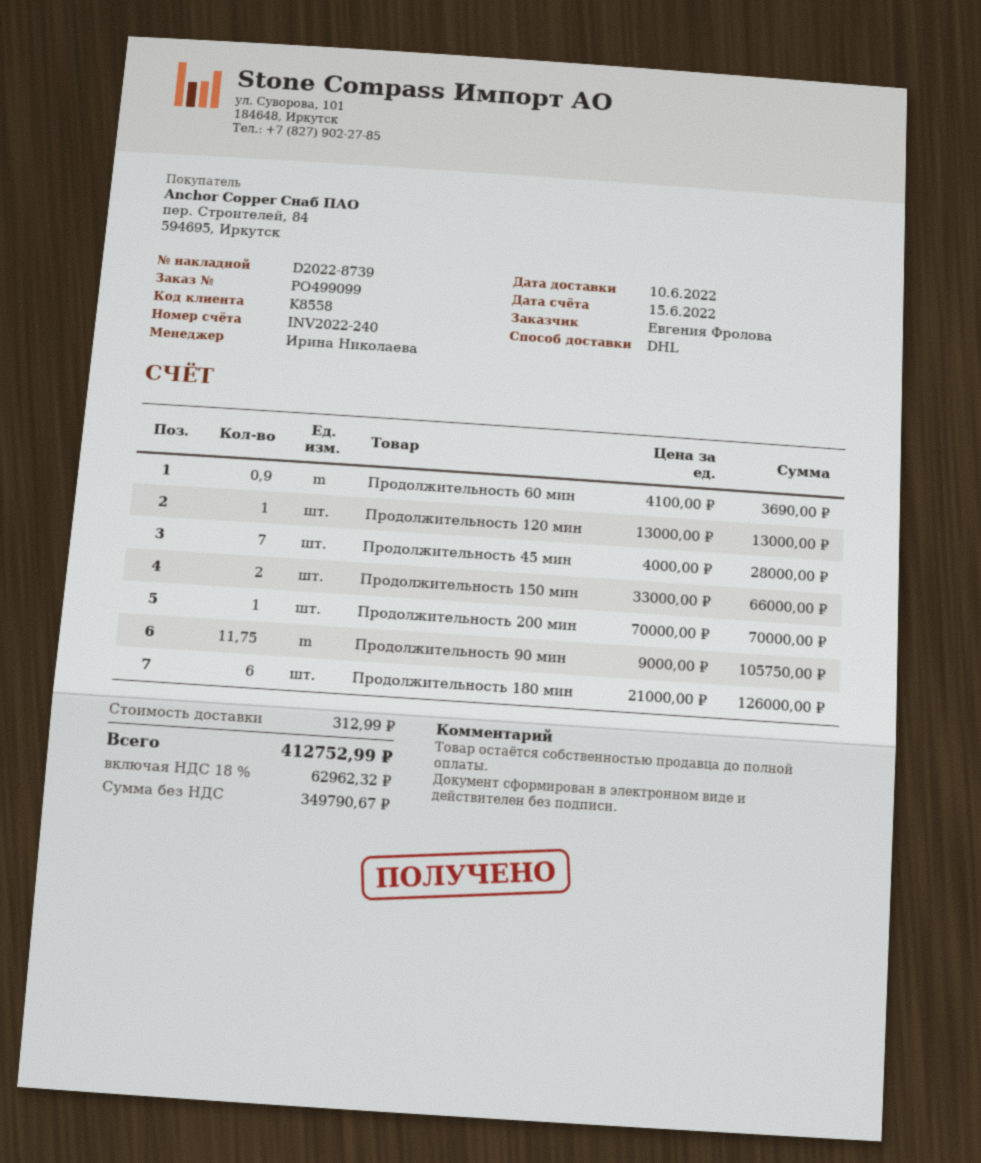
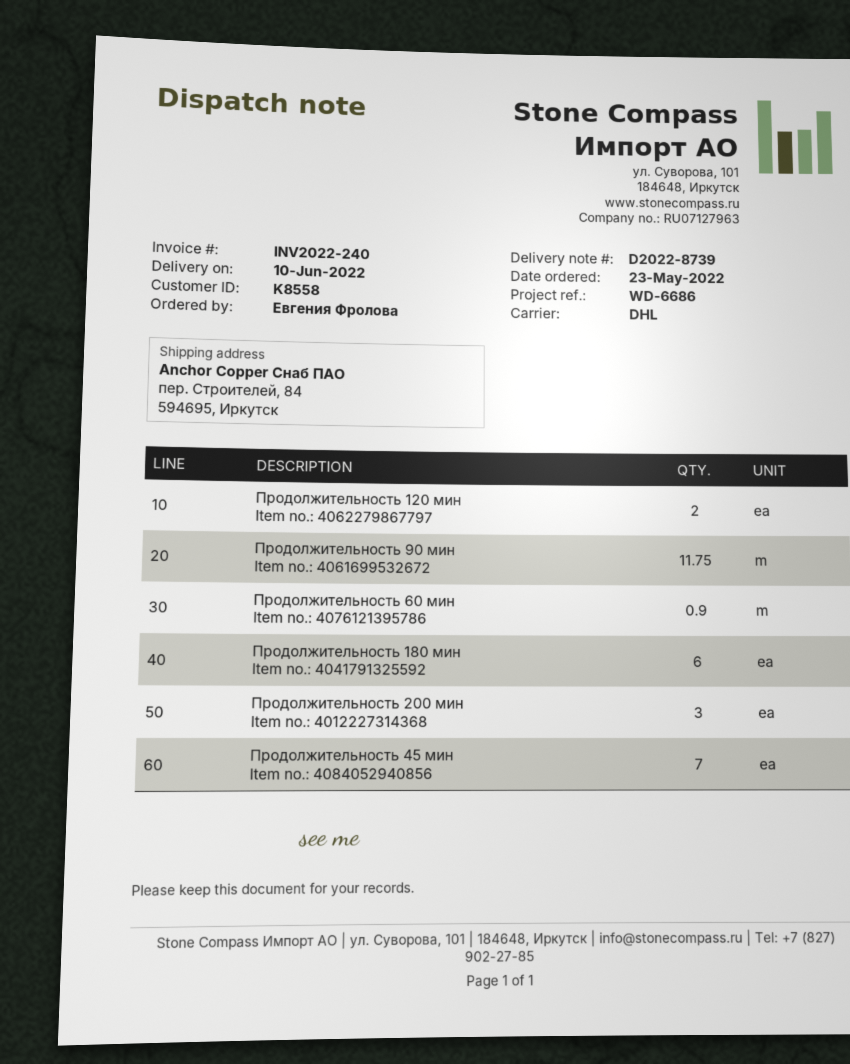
Продолжительность 120 мин: 1 -> 2
Продолжительность 150 мин: 2 -> none
Продолжительность 200 мин: 1 -> 3

